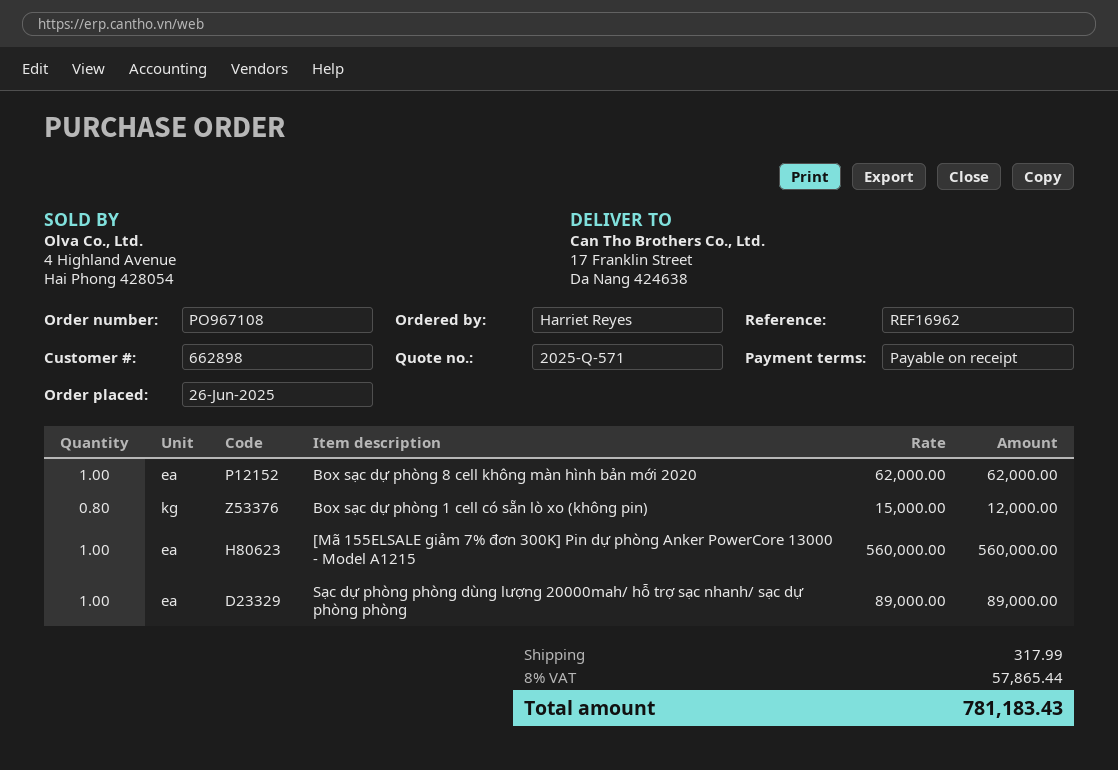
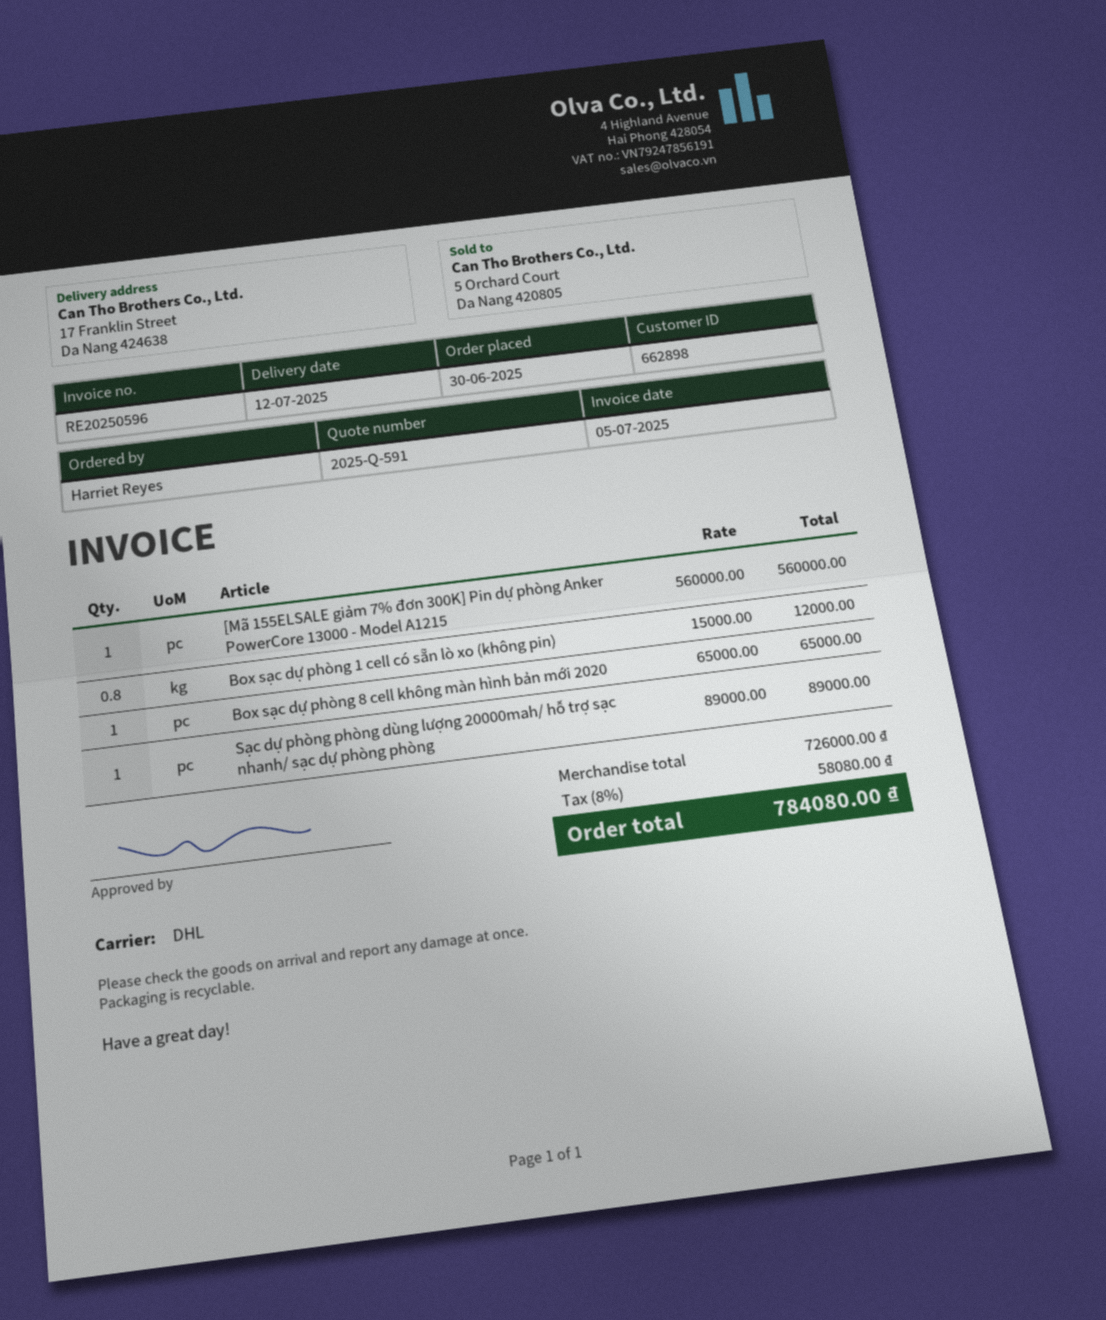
quote number: 2025-Q-571 -> 2025-Q-591
order date: 2025-06-26 -> 2025-06-30
Box sạc dự phòng 8 cell không màn hình bản mới 2020: 1 x 62000.00 = 62000.00 -> 1 x 65000.00 = 65000.00
shipping: 317.99 -> none
tax: 8% = 57865.44 -> 8% = 58080.00
total: 781183.43 -> 784080.00

